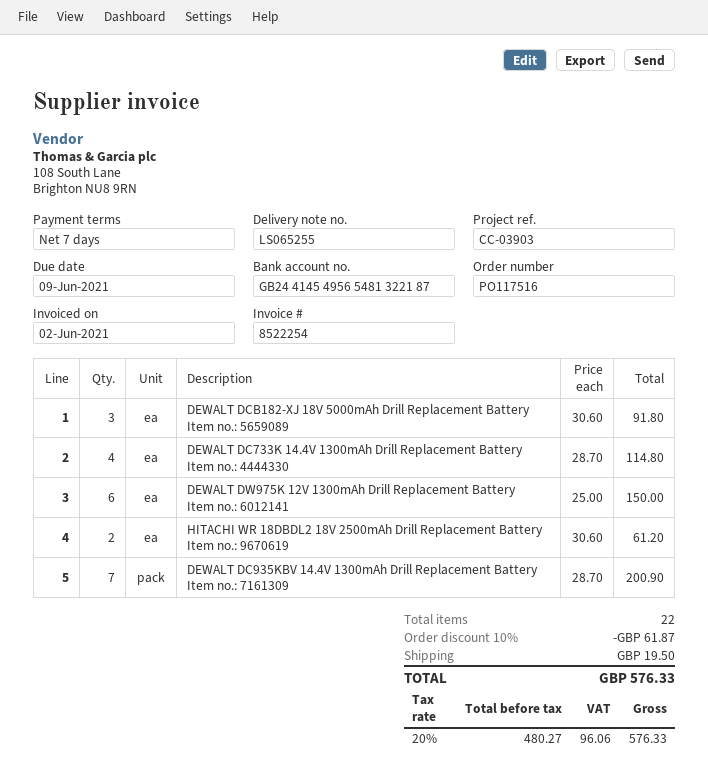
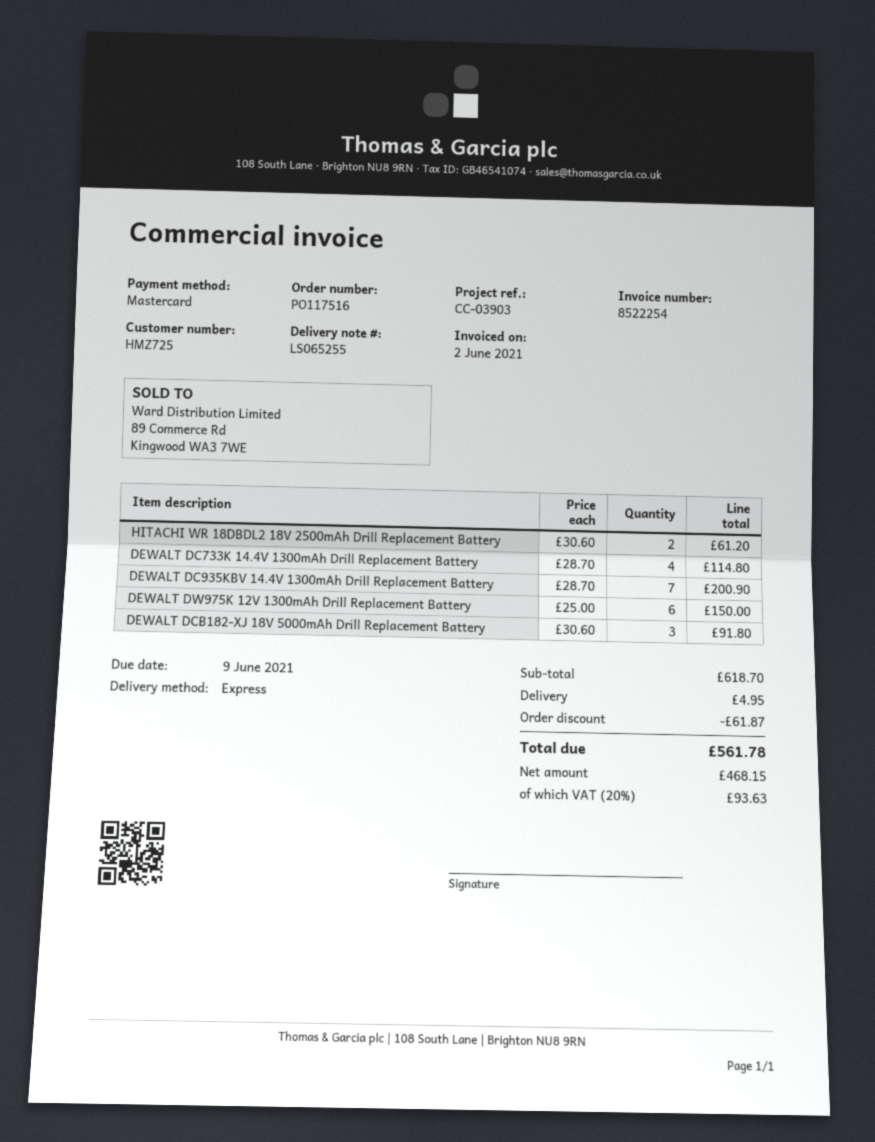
shipping: 19.50 -> 4.95
net: 480.27 -> 468.15
tax: 20% = 96.06 -> 20% = 93.63
total: 576.33 -> 561.78

